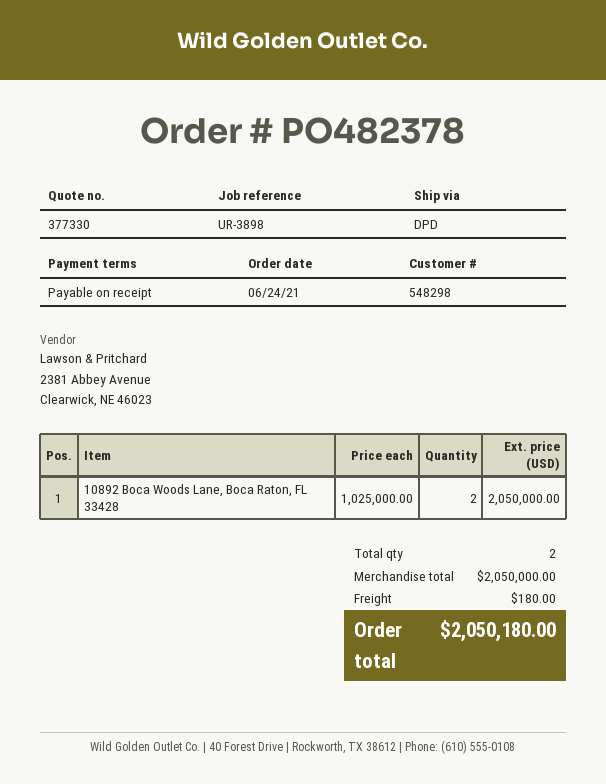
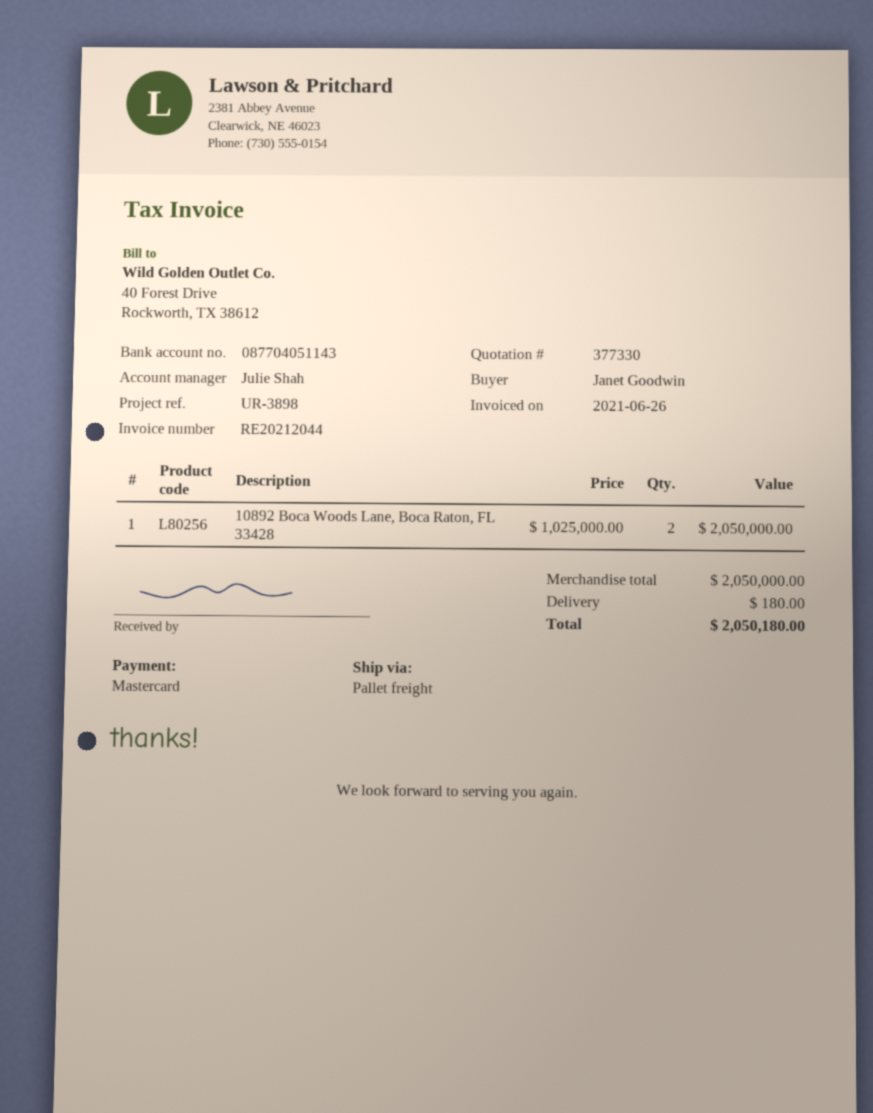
shipping method: DPD -> pallet freight

